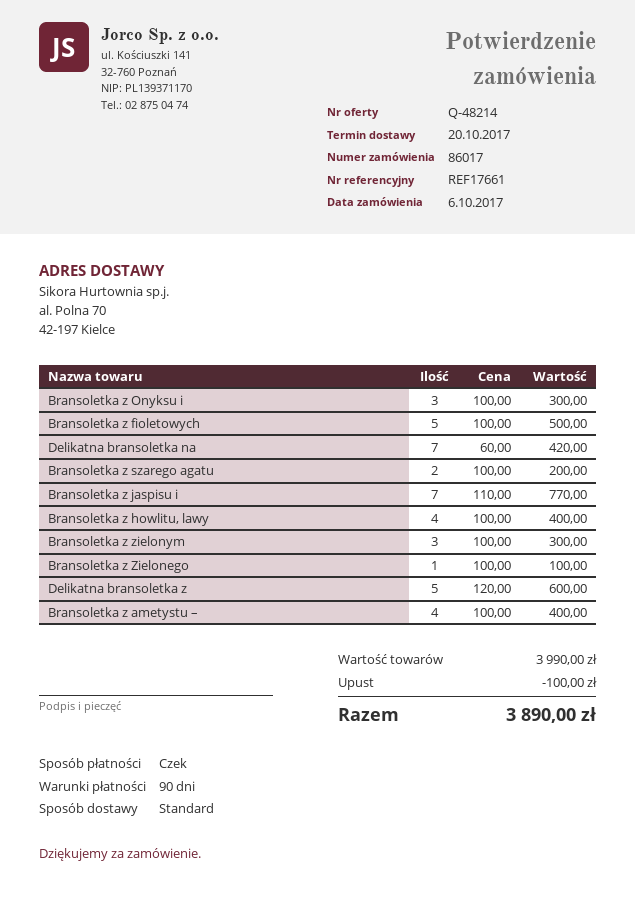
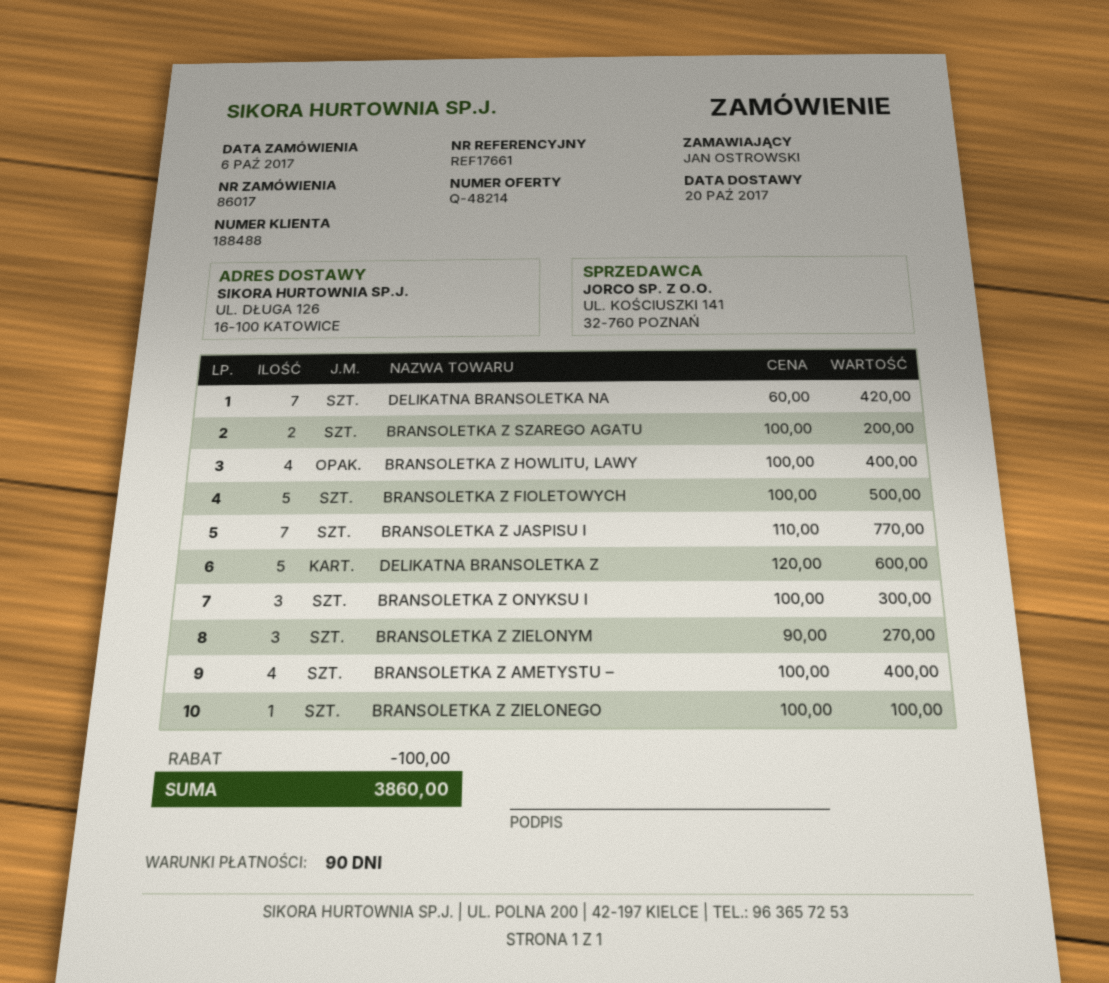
ship to: al. Polna 70, 42-197 Kielce -> UL. DŁUGA 126, 16-100 KATOWICE
Bransoletka z zielonym: 3 x 100.00 = 300.00 -> 3 x 90.00 = 270.00
total: 3890.00 -> 3860.00

